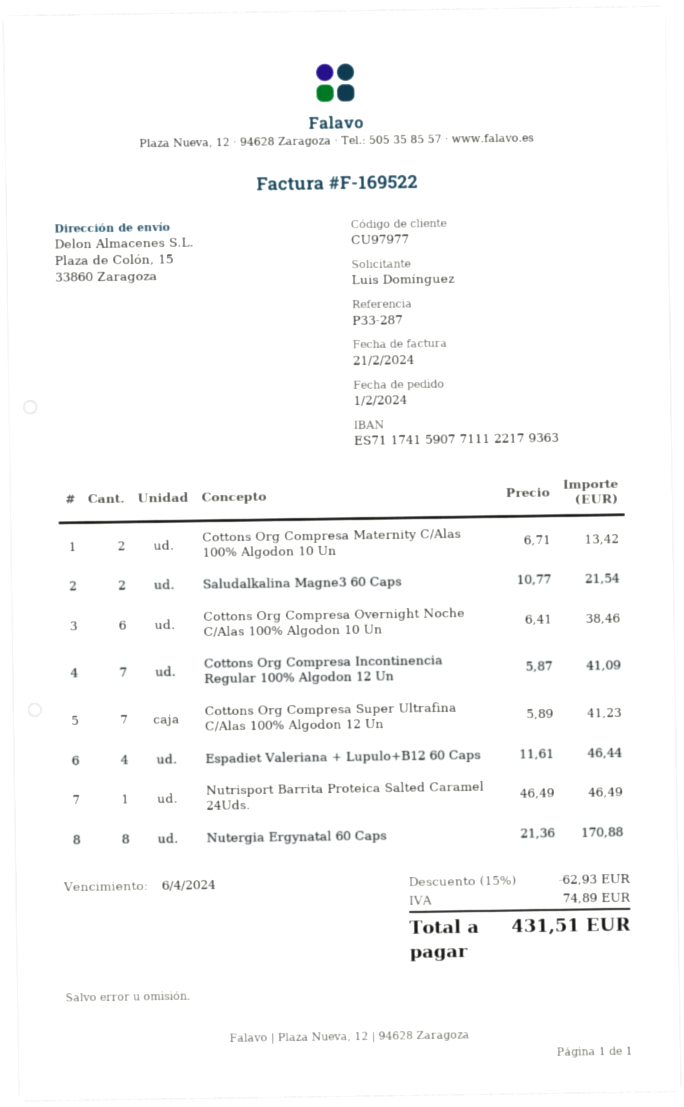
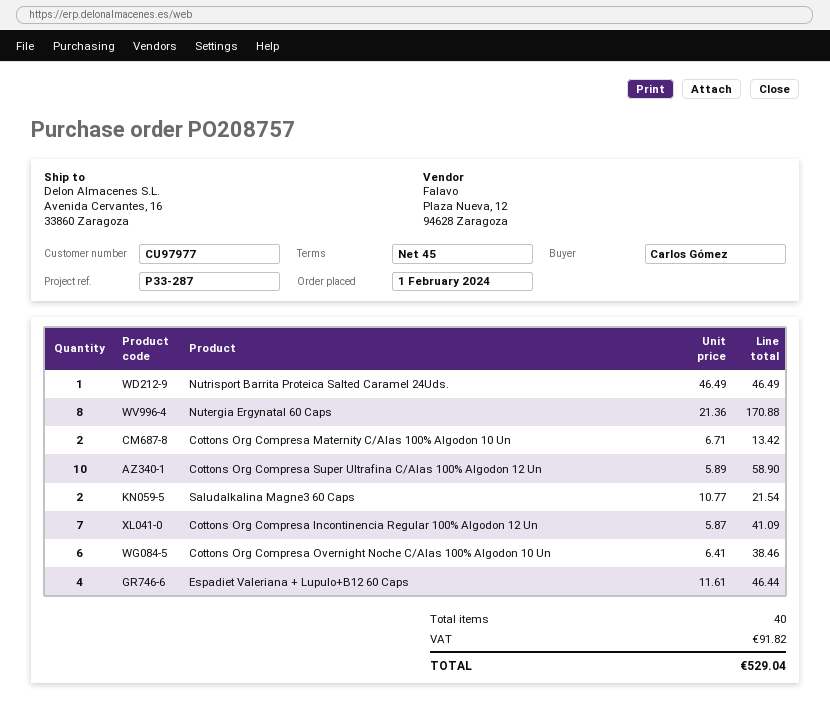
ordered by: Luis Domínguez -> Carlos Gómez
ship to: Plaza de Colón, 15, 33860 Zaragoza -> Avenida Cervantes, 16, 33860 Zaragoza
Cottons Org Compresa Super Ultrafina C/Alas 100% Algodon 12 Un: 7 x 5.89 = 41.23 -> 10 x 5.89 = 58.90
discount: 15% = 62.93 -> none
tax: 74.89 -> 91.82
total: 431.51 -> 529.04

